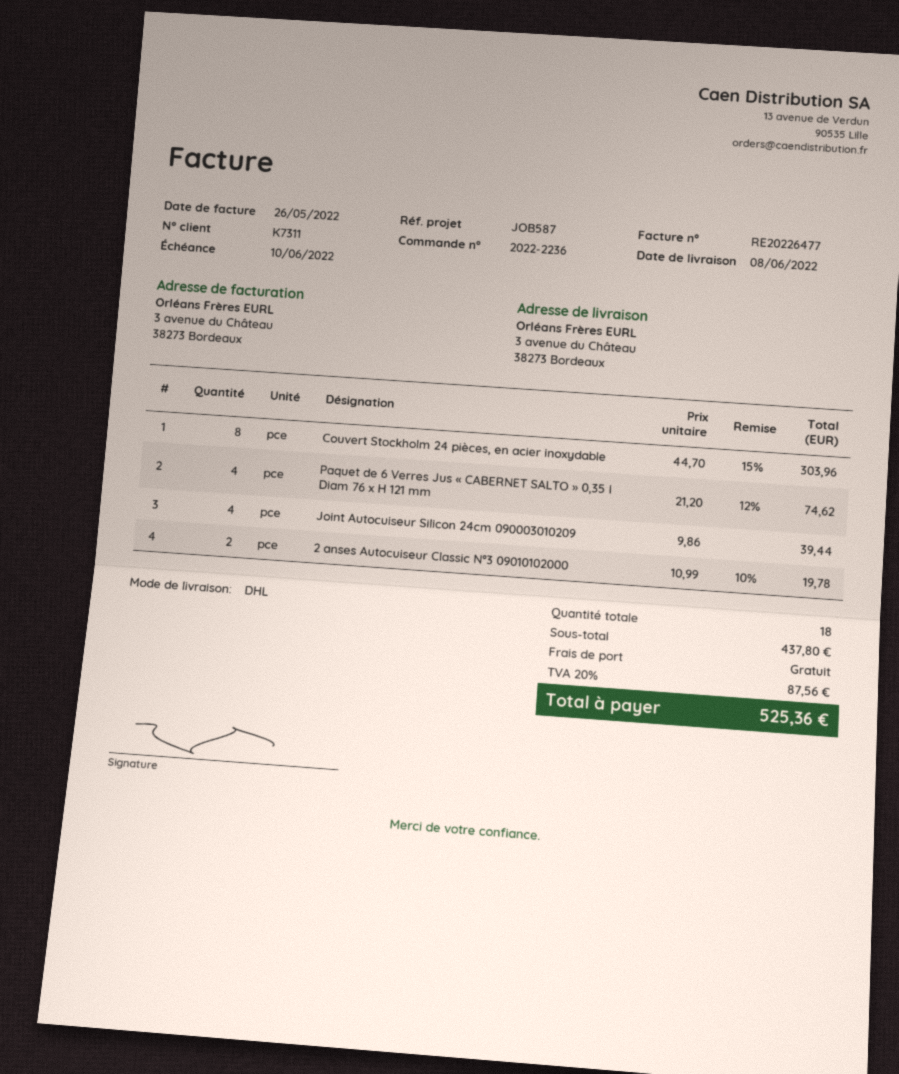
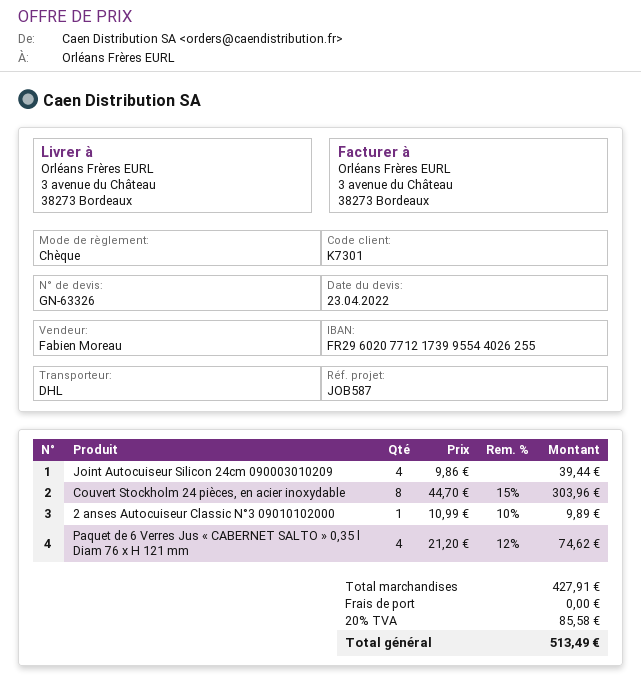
customer number: K7311 -> K7301
2 anses Autocuiseur Classic N°3 09010102000: 2 x 10.99 - 10% = 19.78 -> 1 x 10.99 - 10% = 9.89
subtotal: 437.80 -> 427.91
tax: 20% = 87.56 -> 20% = 85.58
total: 525.36 -> 513.49

